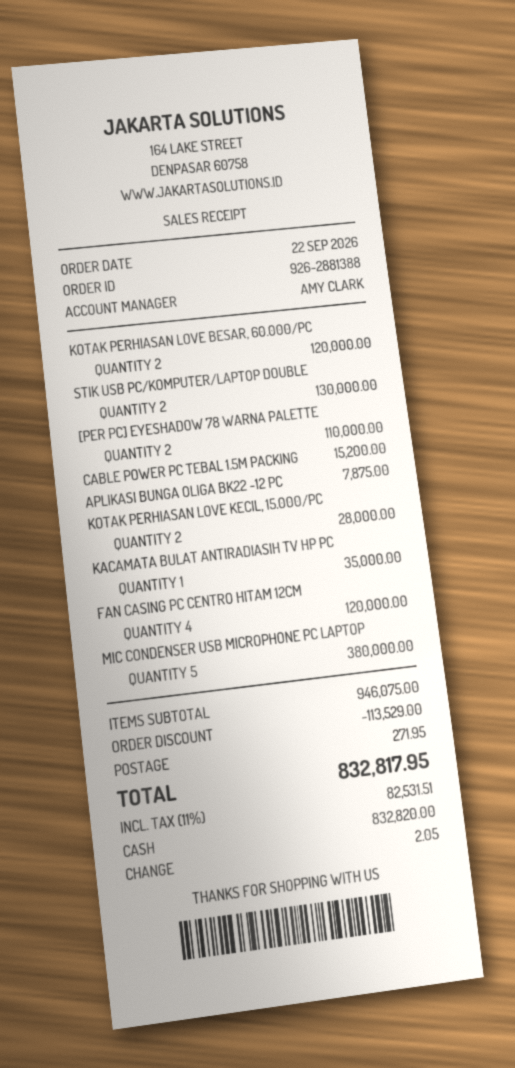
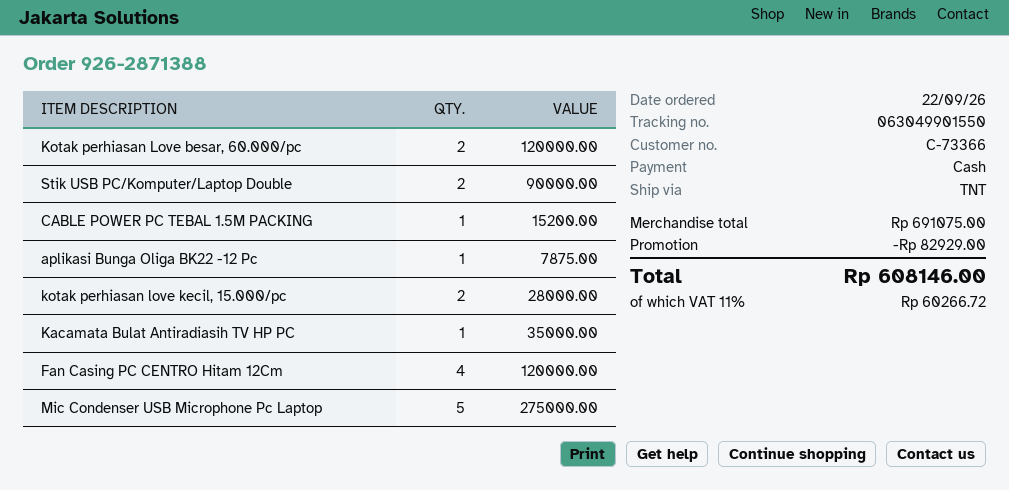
order number: 926-2881388 -> 926-2871388
STIK USB PC/KOMPUTER/LAPTOP DOUBLE: 2 for 130000.00 -> 2 for 90000.00
[PER PC] EYESHADOW 78 WARNA PALETTE: 2 for 110000.00 -> none
MIC CONDENSER USB MICROPHONE PC LAPTOP: 5 for 380000.00 -> 5 for 275000.00
subtotal: 946075.00 -> 691075.00
discount: 113529.00 -> 82929.00
shipping: 271.95 -> none
tax: 11% = 82531.51 -> 11% = 60266.72
total: 832817.95 -> 608146.00

